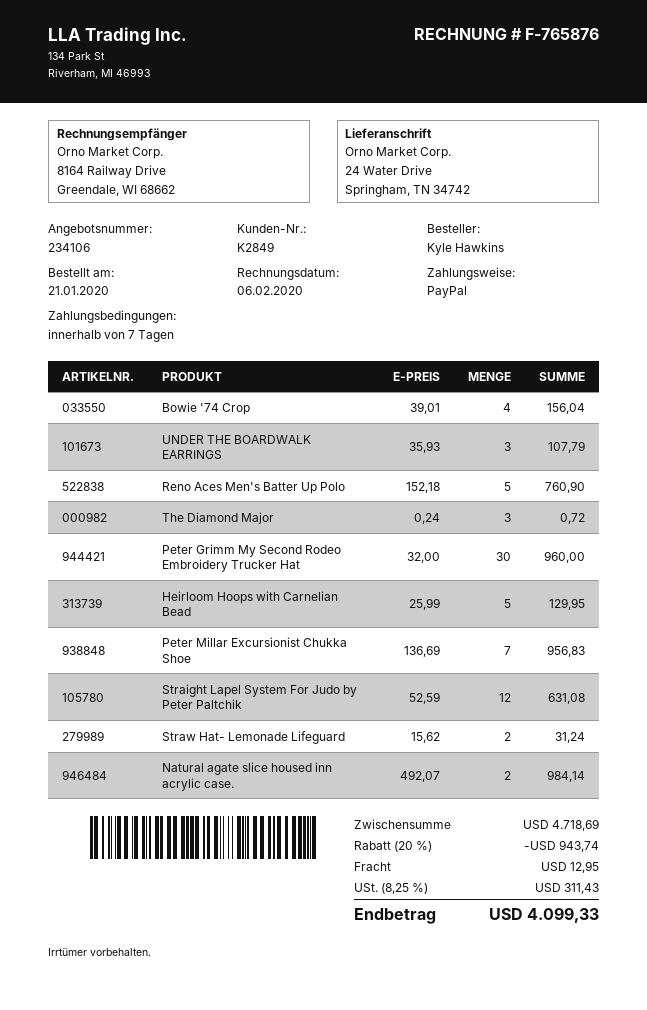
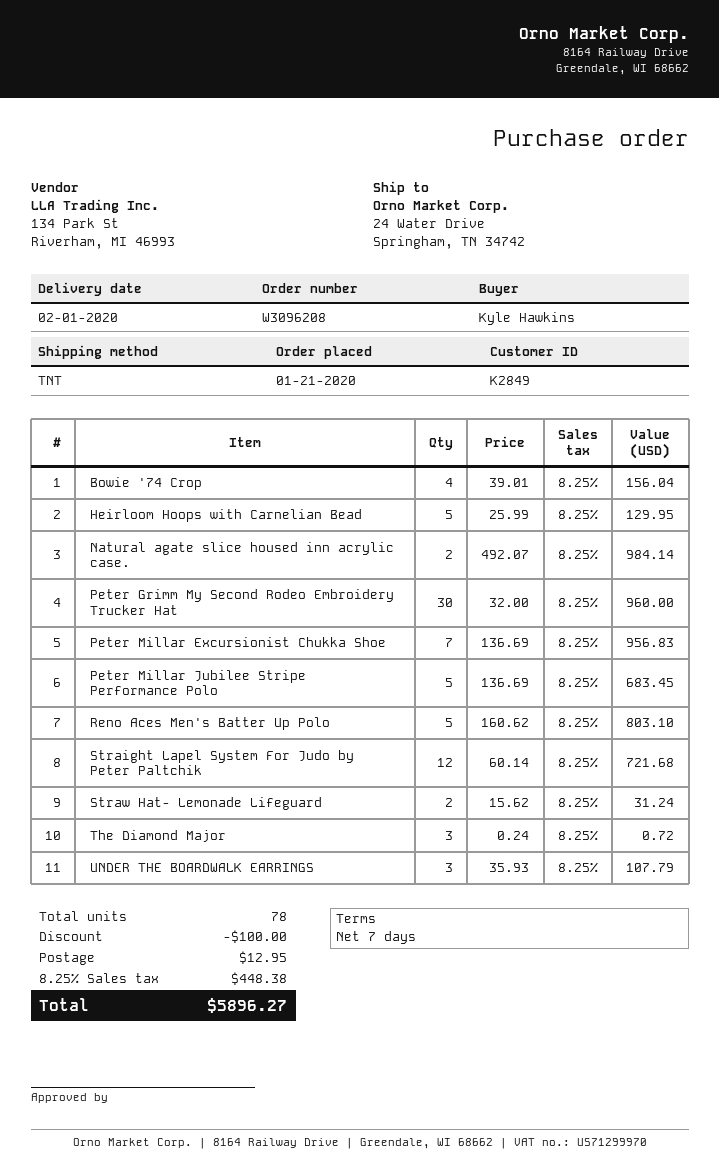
Reno Aces Men's Batter Up Polo: 5 x 152.18 = 760.90 -> 5 x 160.62 = 803.10
Straight Lapel System For Judo by Peter Paltchik: 12 x 52.59 = 631.08 -> 12 x 60.14 = 721.68
Peter Millar Jubilee Stripe Performance Polo: none -> 5 x 136.69 = 683.45
discount: 943.74 -> 100.00
tax: 8.25% = 311.43 -> 8.25% = 448.38
total: 4099.33 -> 5896.27

